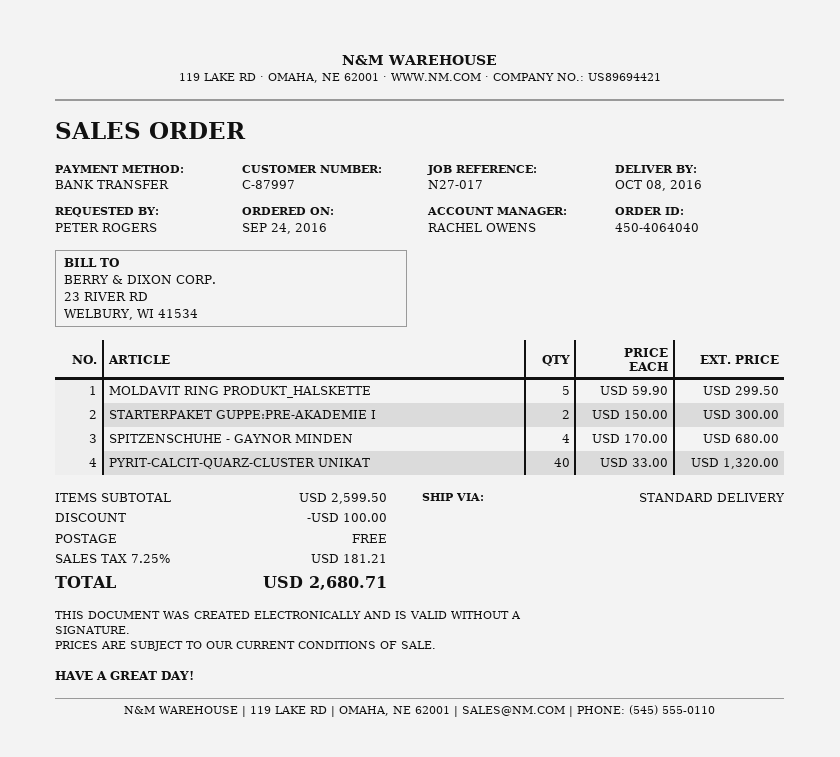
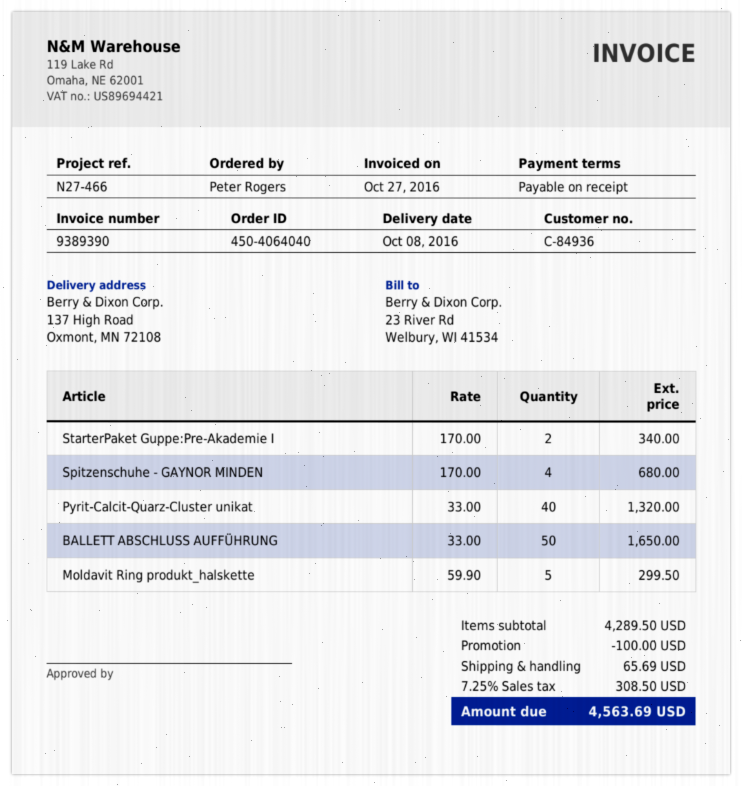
customer number: C-87997 -> C-84936
reference: N27-017 -> N27-466
STARTERPAKET GUPPE:PRE-AKADEMIE I: 2 x 150.00 = 300.00 -> 2 x 170.00 = 340.00
BALLETT ABSCHLUSS AUFFÜHRUNG: none -> 50 x 33.00 = 1650.00
subtotal: 2599.50 -> 4289.50
shipping: 0.00 -> 65.69
tax: 7.25% = 181.21 -> 7.25% = 308.50
total: 2680.71 -> 4563.69

